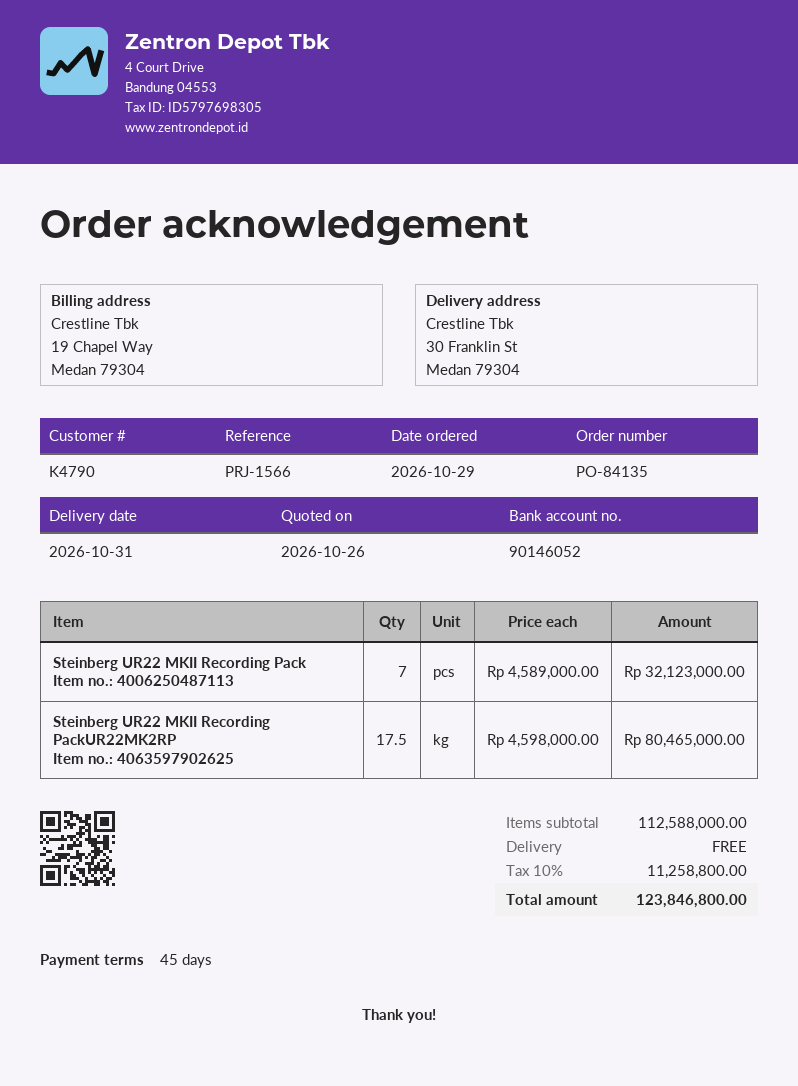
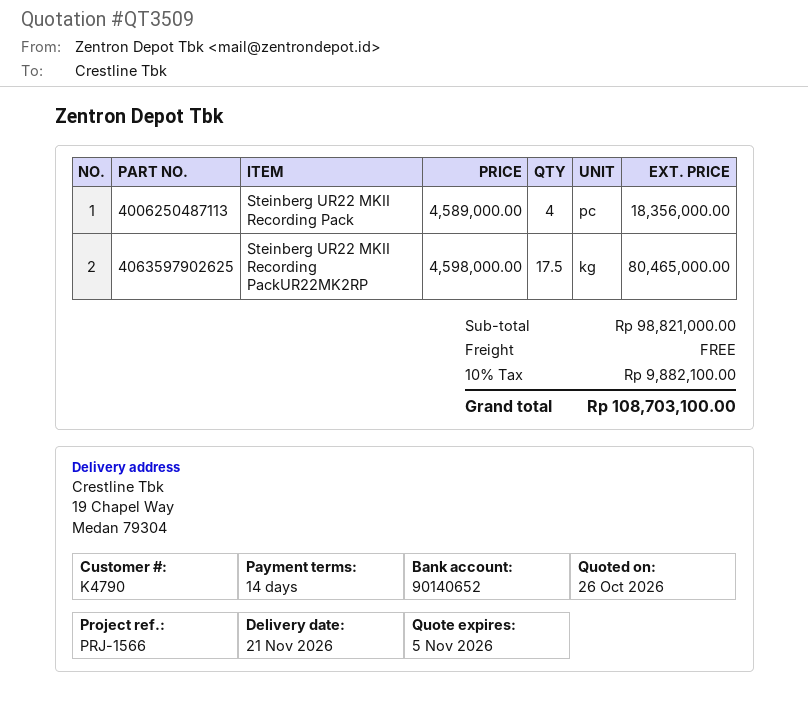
delivery date: 2026-10-31 -> 2026-11-21
payment terms: 45 days -> 14 days
bank account: 90146052 -> 90140652
ship to: 30 Franklin St, Medan 79304 -> 19 Chapel Way, Medan 79304
Steinberg UR22 MKII Recording Pack: 7 x 4589000.00 = 32123000.00 -> 4 x 4589000.00 = 18356000.00
subtotal: 112588000.00 -> 98821000.00
tax: 10% = 11258800.00 -> 10% = 9882100.00
total: 123846800.00 -> 108703100.00

